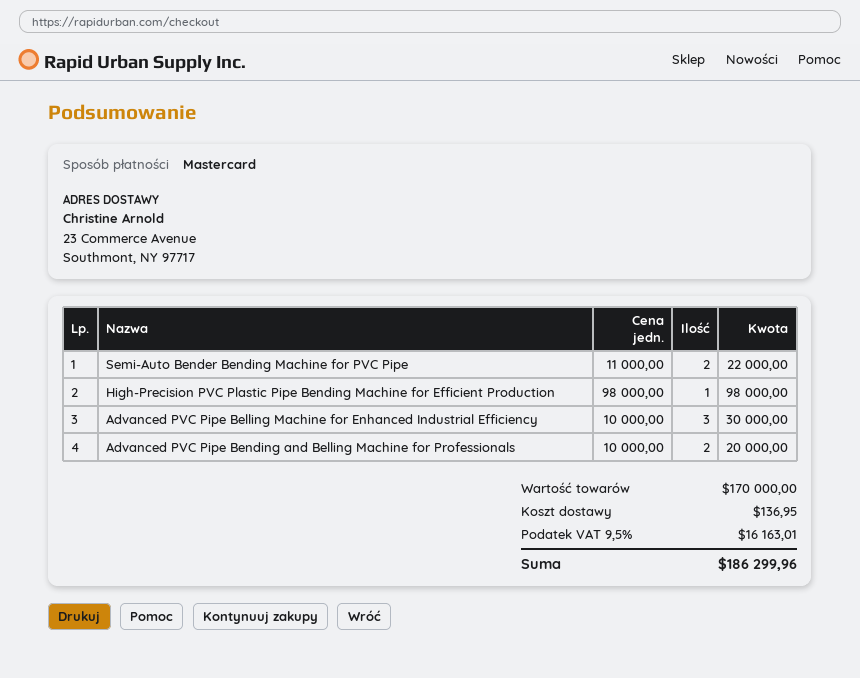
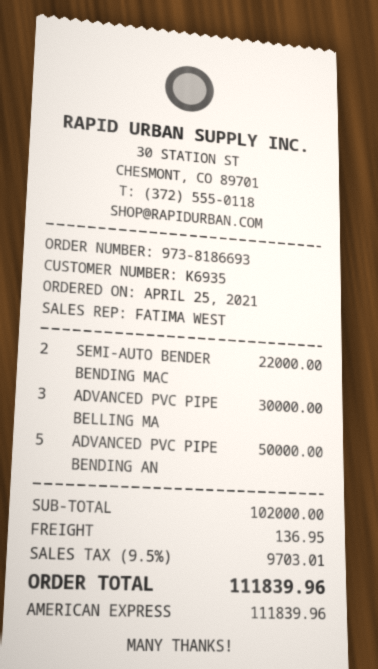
payment method: Mastercard -> American Express
High-Precision PVC Plastic Pipe Bending Machine for Efficient Production: 1 for 98000.00 -> none
Advanced PVC Pipe Bending and Belling Machine for Professionals: 2 for 20000.00 -> 5 for 50000.00
subtotal: 170000.00 -> 102000.00
tax: 9.5% = 16163.01 -> 9.5% = 9703.01
total: 186299.96 -> 111839.96

